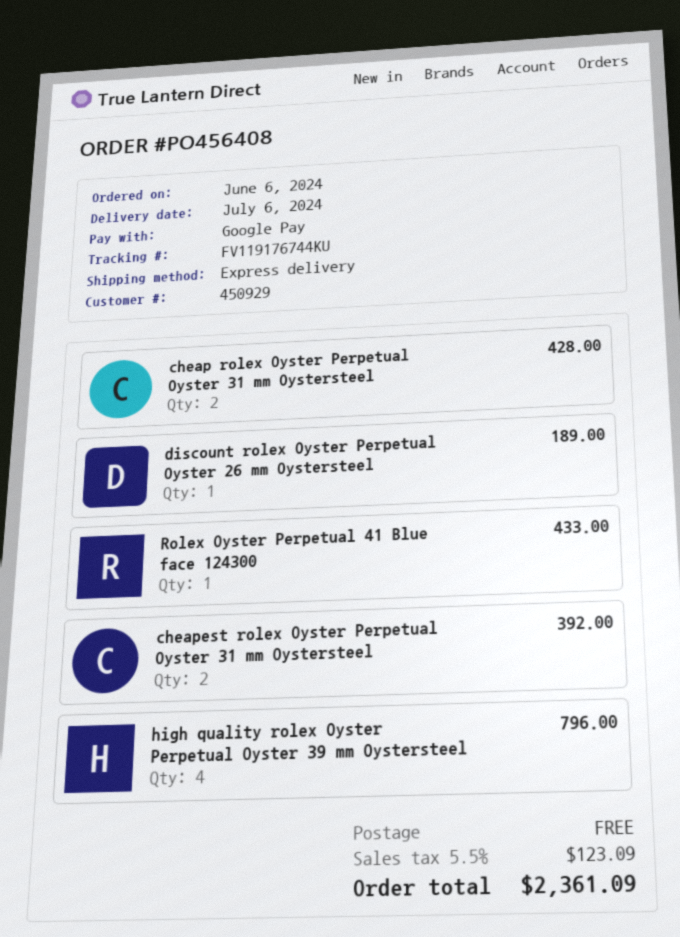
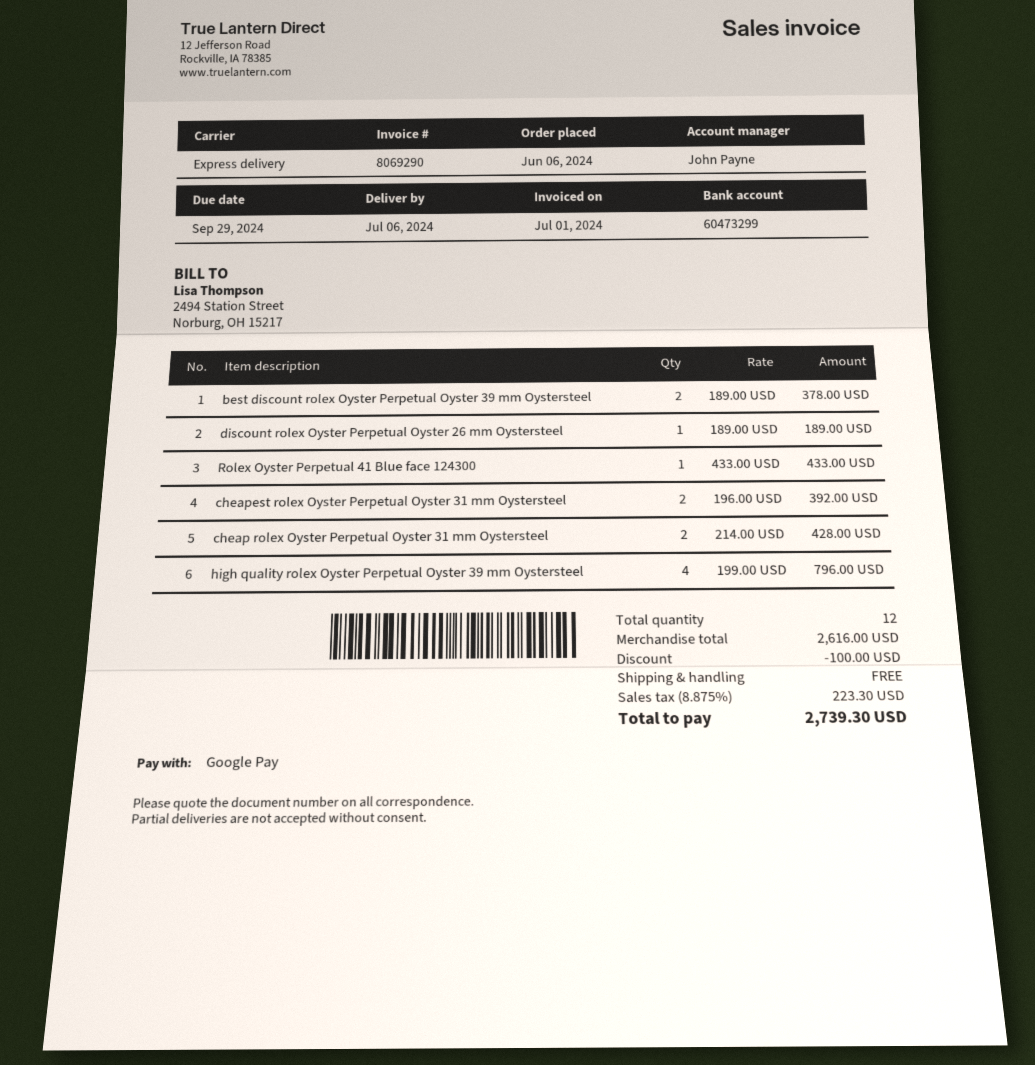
best discount rolex Oyster Perpetual Oyster 39 mm Oystersteel: none -> 2 for 378.00
discount: none -> 100.00
tax: 5.5% = 123.09 -> 8.875% = 223.30
total: 2361.09 -> 2739.30

